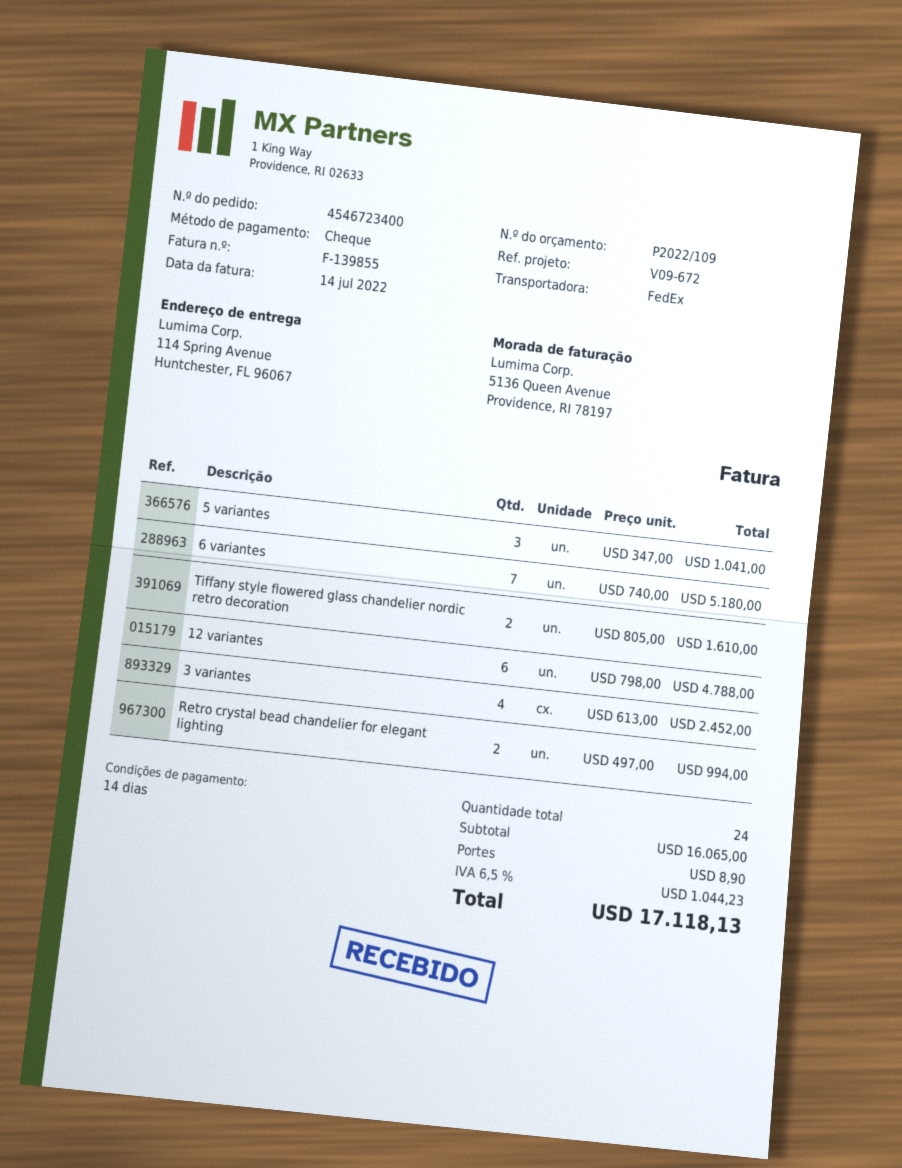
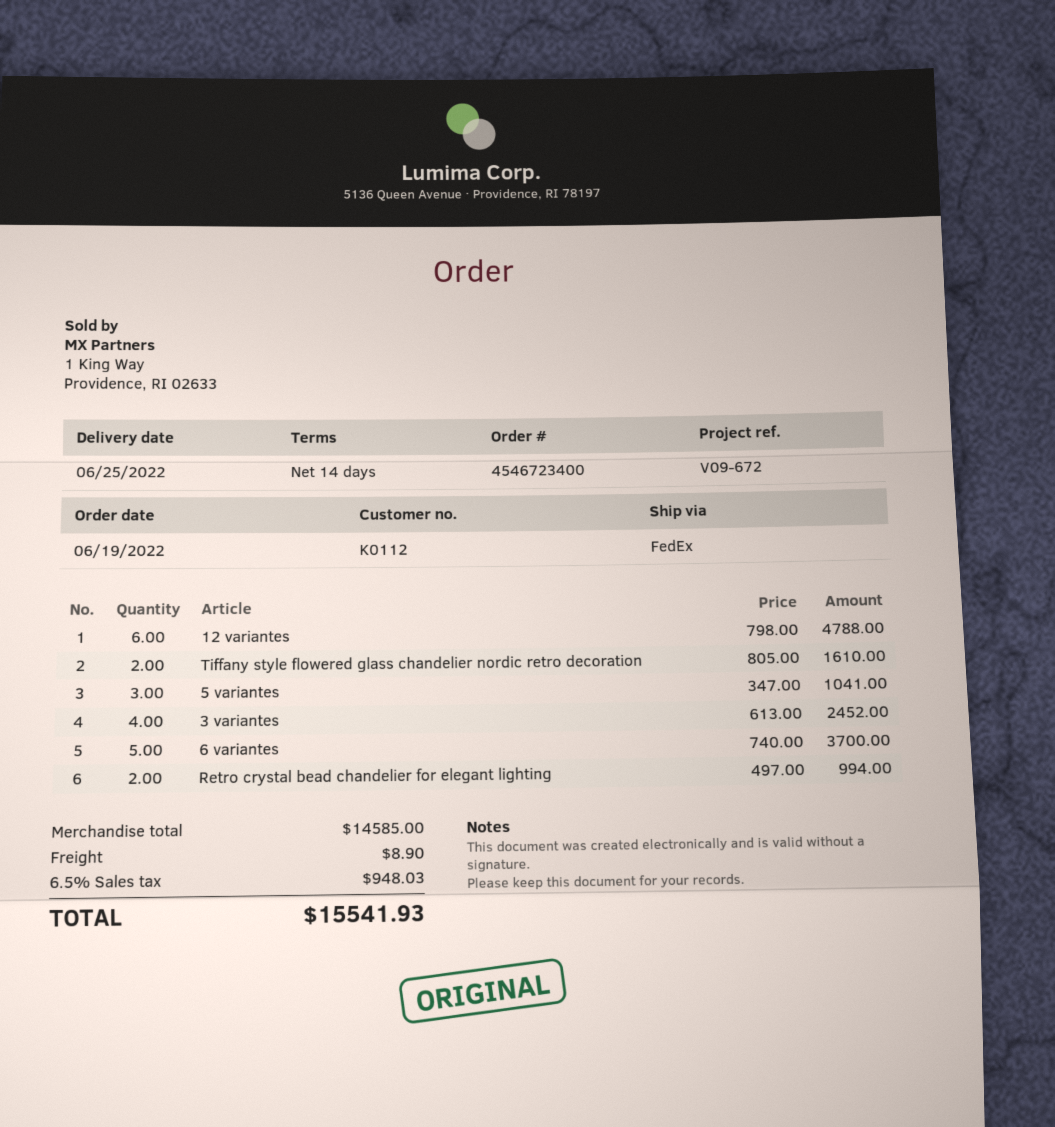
6 variantes: 7 x 740.00 = 5180.00 -> 5 x 740.00 = 3700.00
subtotal: 16065.00 -> 14585.00
tax: 6.5% = 1044.23 -> 6.5% = 948.03
total: 17118.13 -> 15541.93

